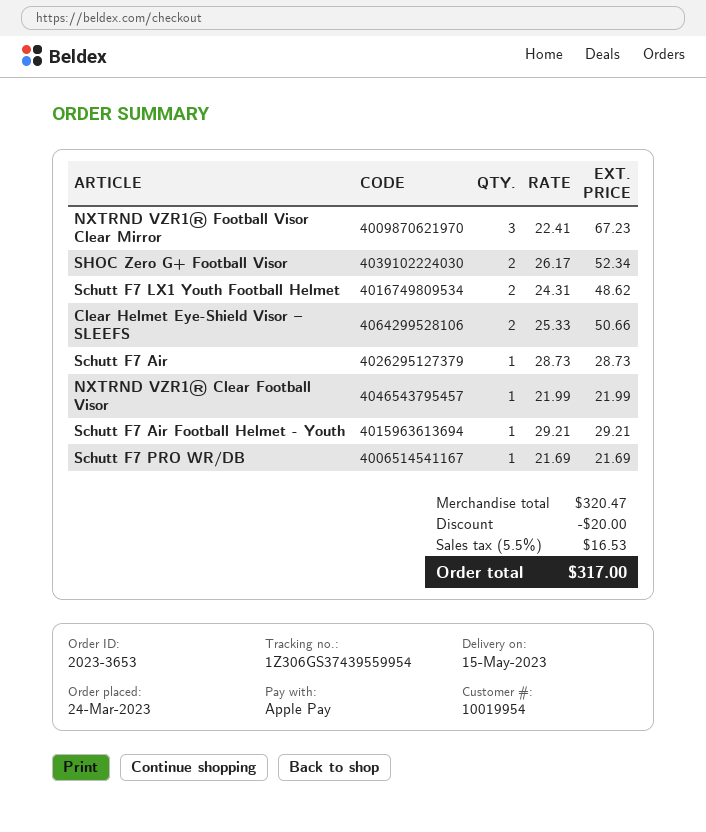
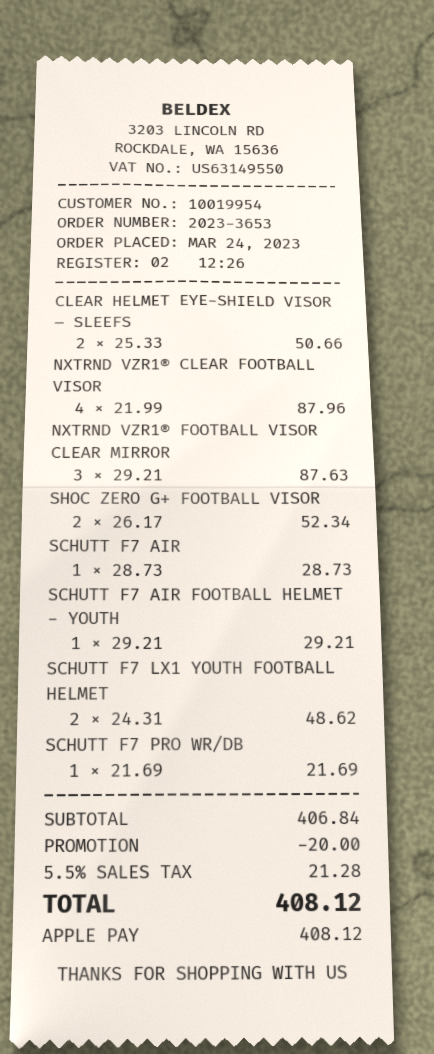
NXTRND VZR1® Football Visor Clear Mirror: 3 x 22.41 = 67.23 -> 3 x 29.21 = 87.63
NXTRND VZR1® Clear Football Visor: 1 x 21.99 = 21.99 -> 4 x 21.99 = 87.96
subtotal: 320.47 -> 406.84
tax: 5.5% = 16.53 -> 5.5% = 21.28
total: 317.00 -> 408.12

